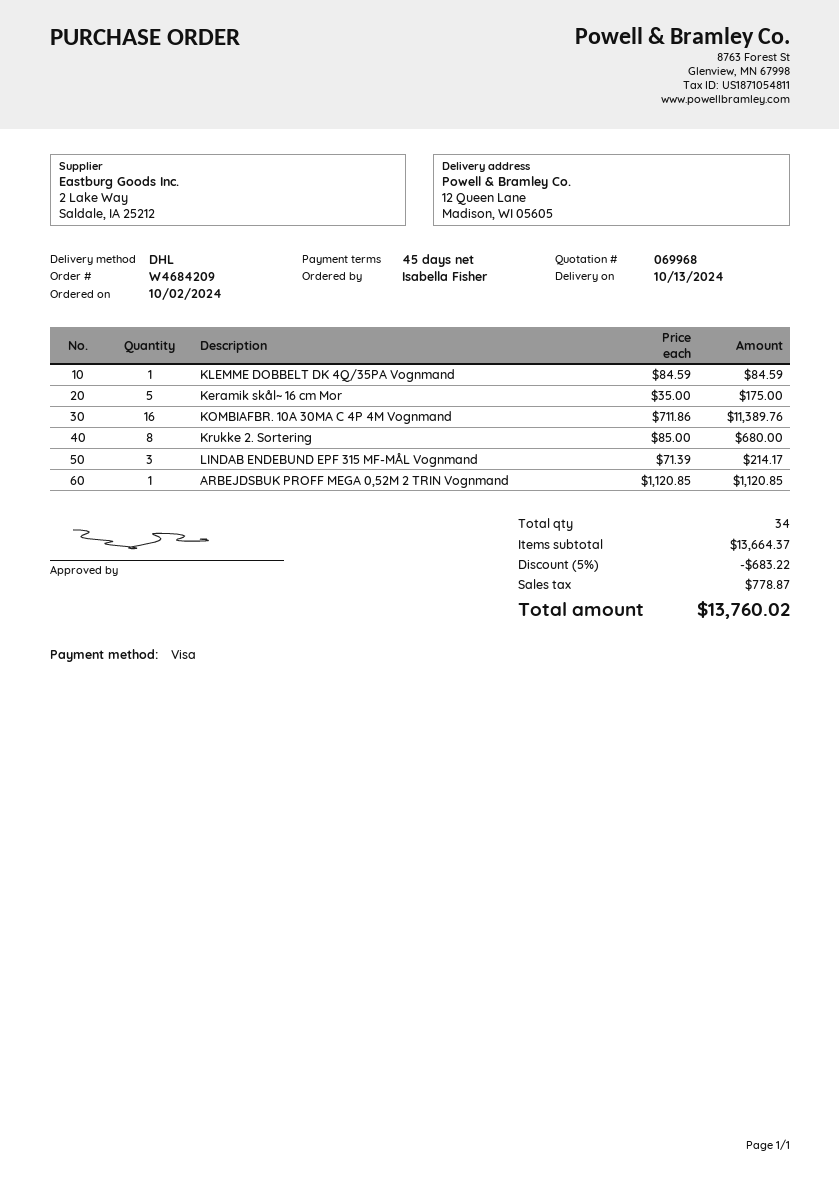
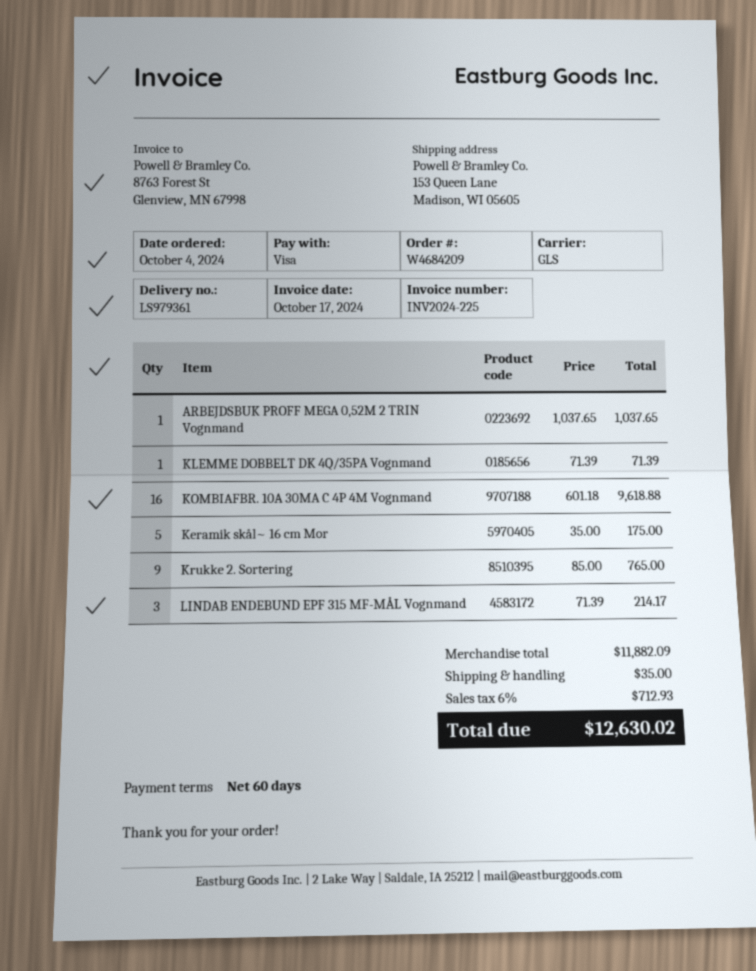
order date: 2024-10-02 -> 2024-10-04
payment terms: 45 days -> 60 days
shipping method: DHL -> GLS
ship to: 12 Queen Lane, Madison, WI 05605 -> 153 Queen Lane, Madison, WI 05605
KLEMME DOBBELT DK 4Q/35PA Vognmand: 1 x 84.59 = 84.59 -> 1 x 71.39 = 71.39
KOMBIAFBR. 10A 30MA C 4P 4M Vognmand: 16 x 711.86 = 11389.76 -> 16 x 601.18 = 9618.88
Krukke 2. Sortering: 8 x 85.00 = 680.00 -> 9 x 85.00 = 765.00
ARBEJDSBUK PROFF MEGA 0,52M 2 TRIN Vognmand: 1 x 1120.85 = 1120.85 -> 1 x 1037.65 = 1037.65
subtotal: 13664.37 -> 11882.09
discount: 5% = 683.22 -> none
shipping: none -> 35.00
tax: 778.87 -> 712.93
total: 13760.02 -> 12630.02

